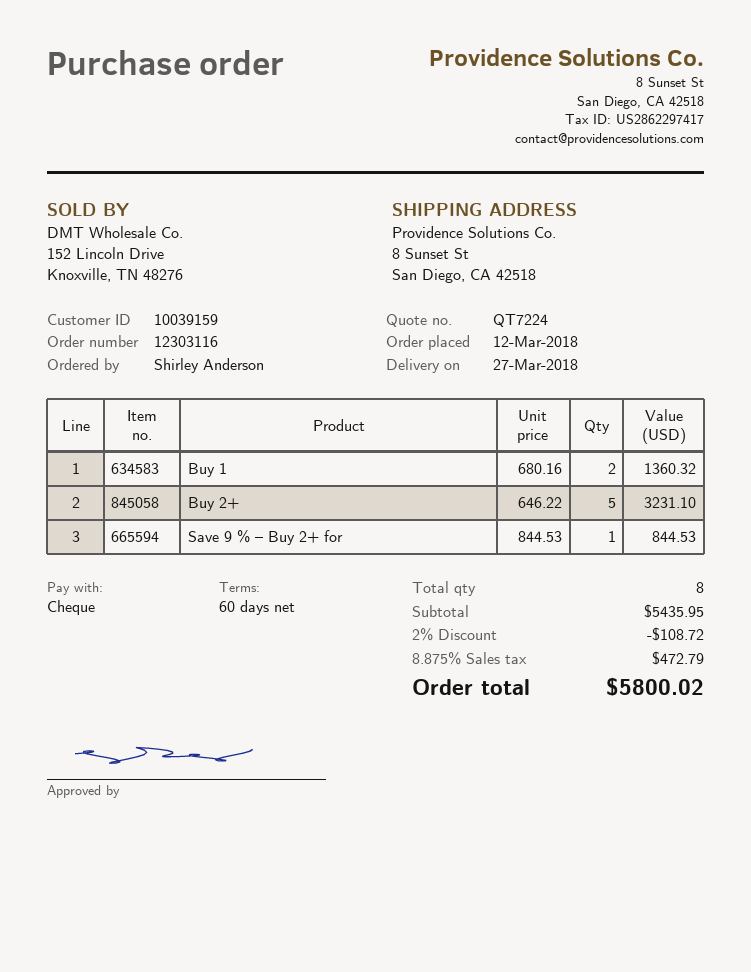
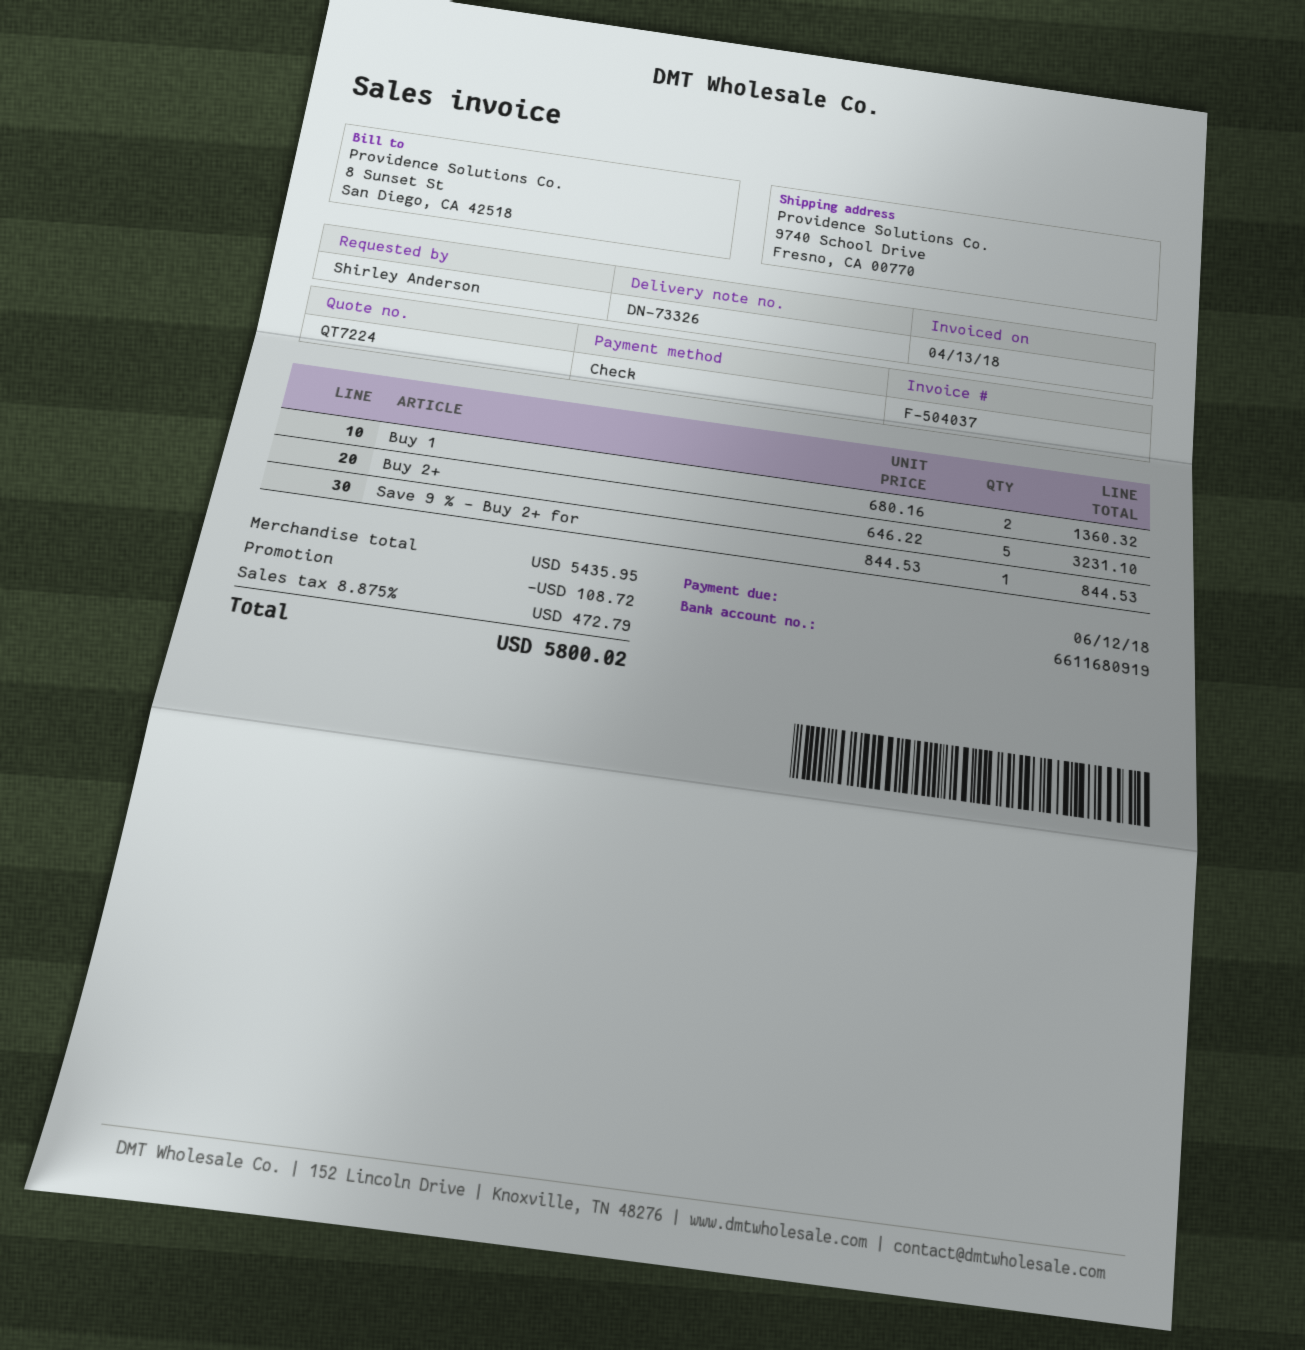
ship to: 8 Sunset St, San Diego, CA 42518 -> 9740 School Drive, Fresno, CA 00770

